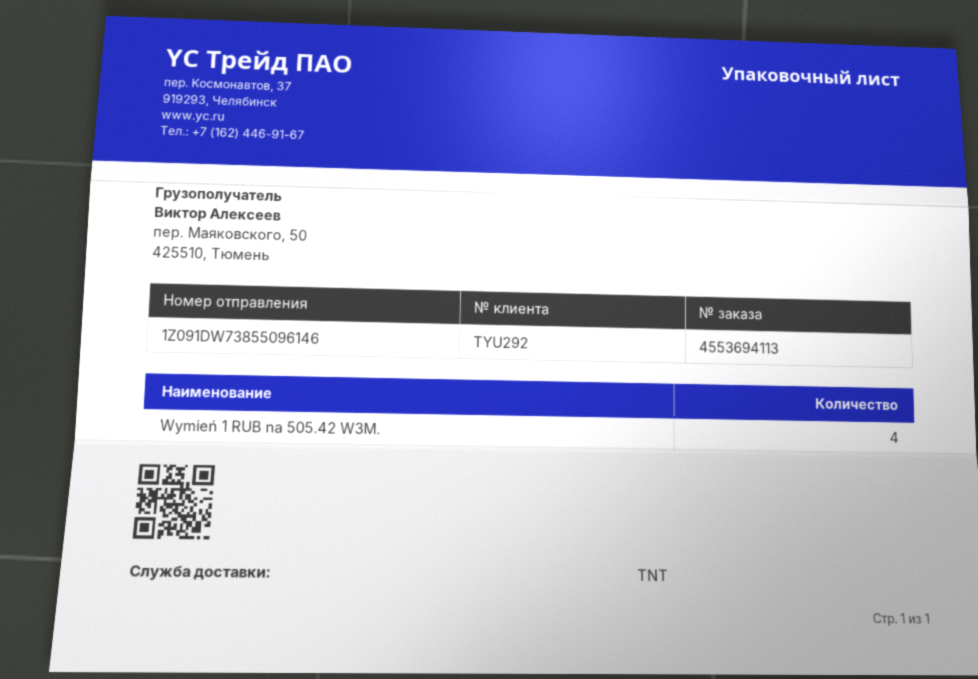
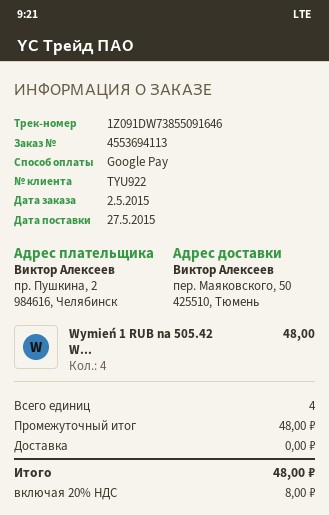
customer number: TYU292 -> TYU922
tracking number: 1Z091DW73855096146 -> 1Z091DW73855091646

